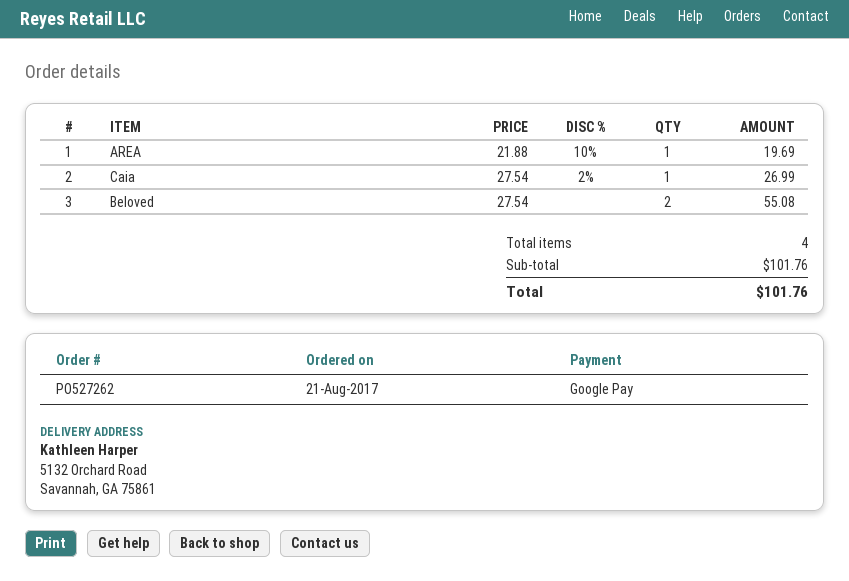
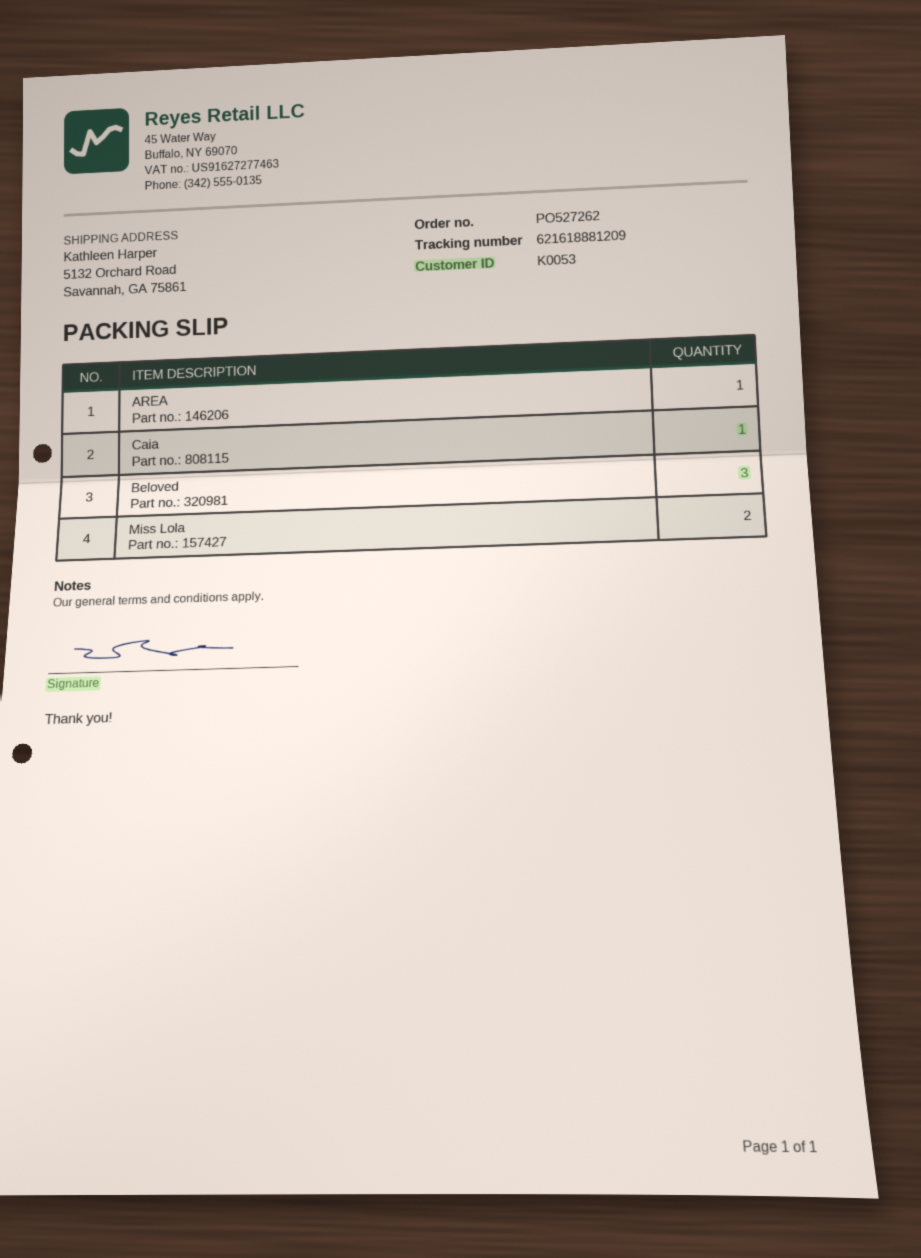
Beloved: 2 -> 3
Miss Lola: none -> 2

